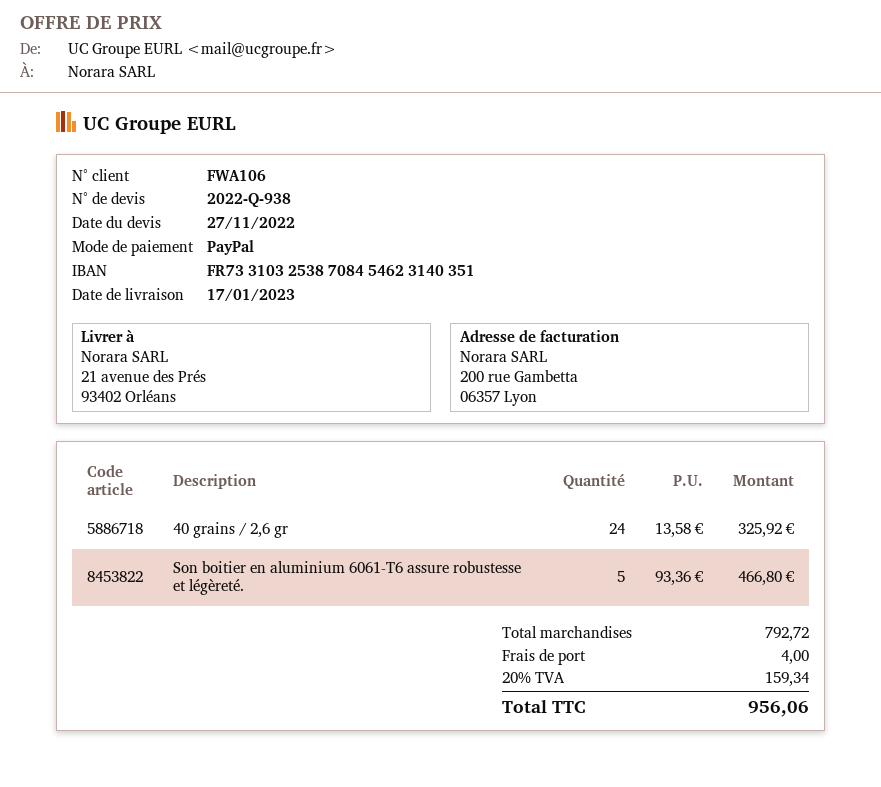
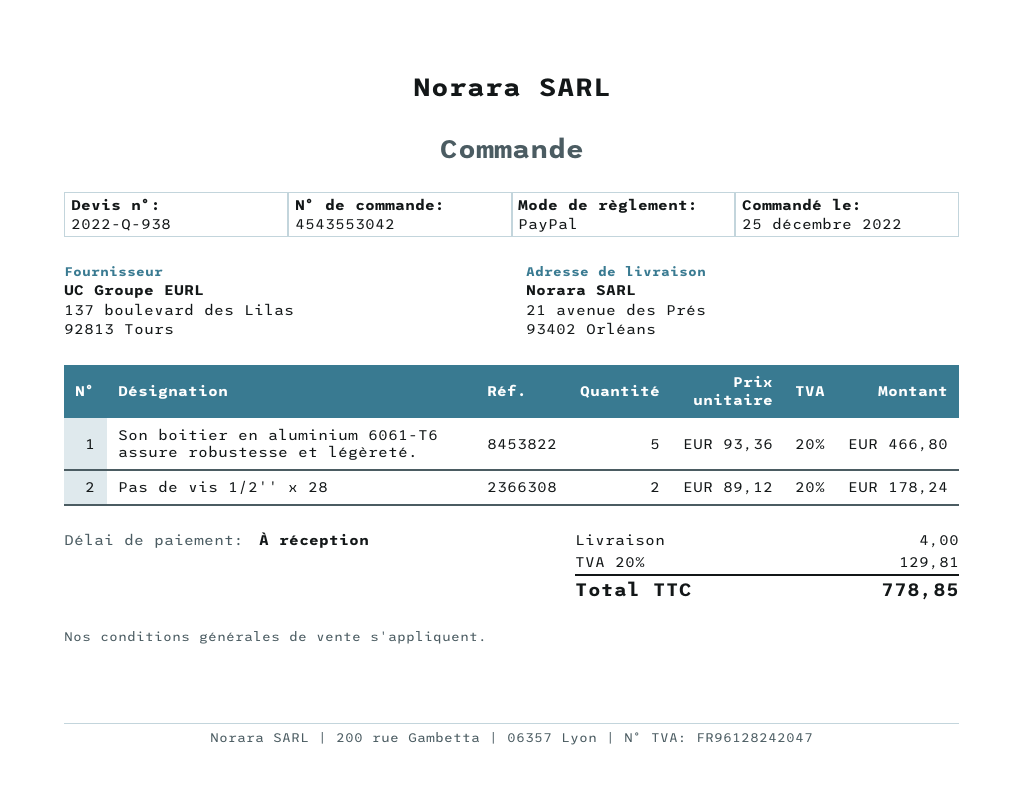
40 grains / 2,6 gr: 24 x 13.58 = 325.92 -> none
Pas de vis 1/2'' x 28: none -> 2 x 89.12 = 178.24
tax: 20% = 159.34 -> 20% = 129.81
total: 956.06 -> 778.85

